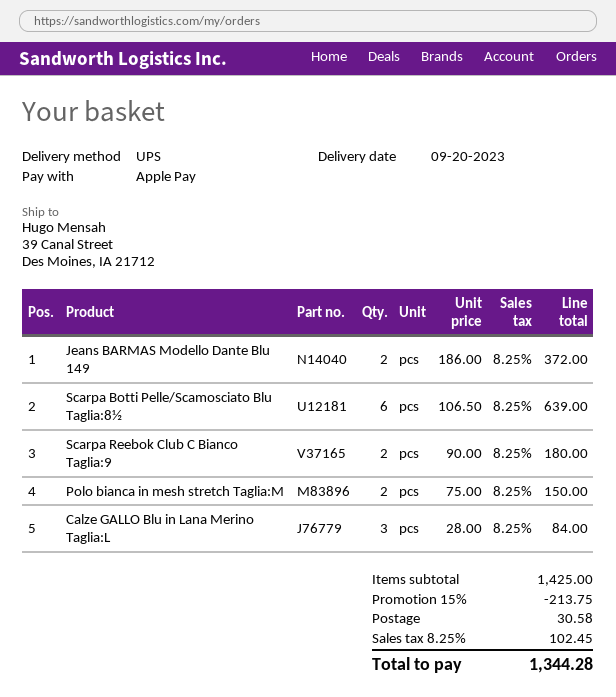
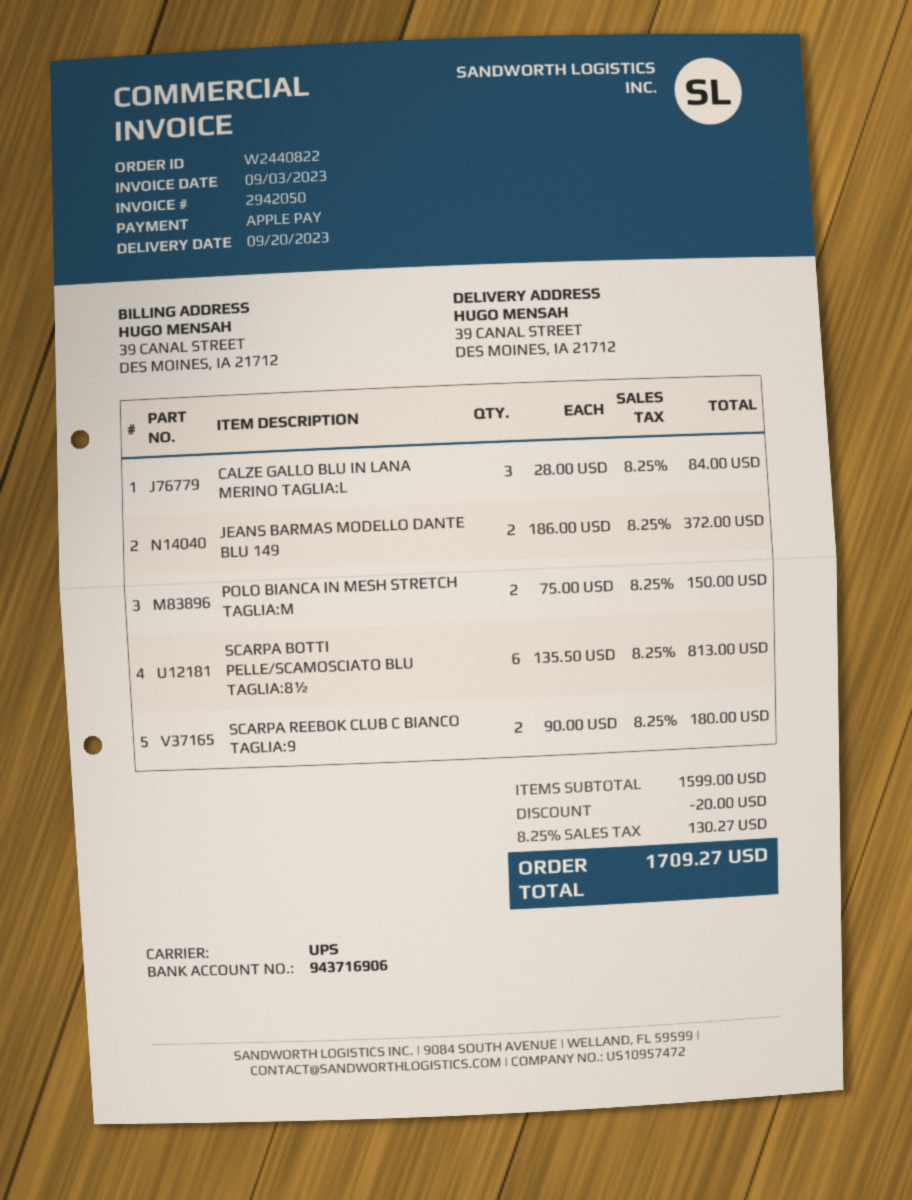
Scarpa Botti Pelle/Scamosciato Blu Taglia:8½: 6 x 106.50 = 639.00 -> 6 x 135.50 = 813.00
subtotal: 1425.00 -> 1599.00
discount: 213.75 -> 20.00
shipping: 30.58 -> none
tax: 8.25% = 102.45 -> 8.25% = 130.27
total: 1344.28 -> 1709.27

